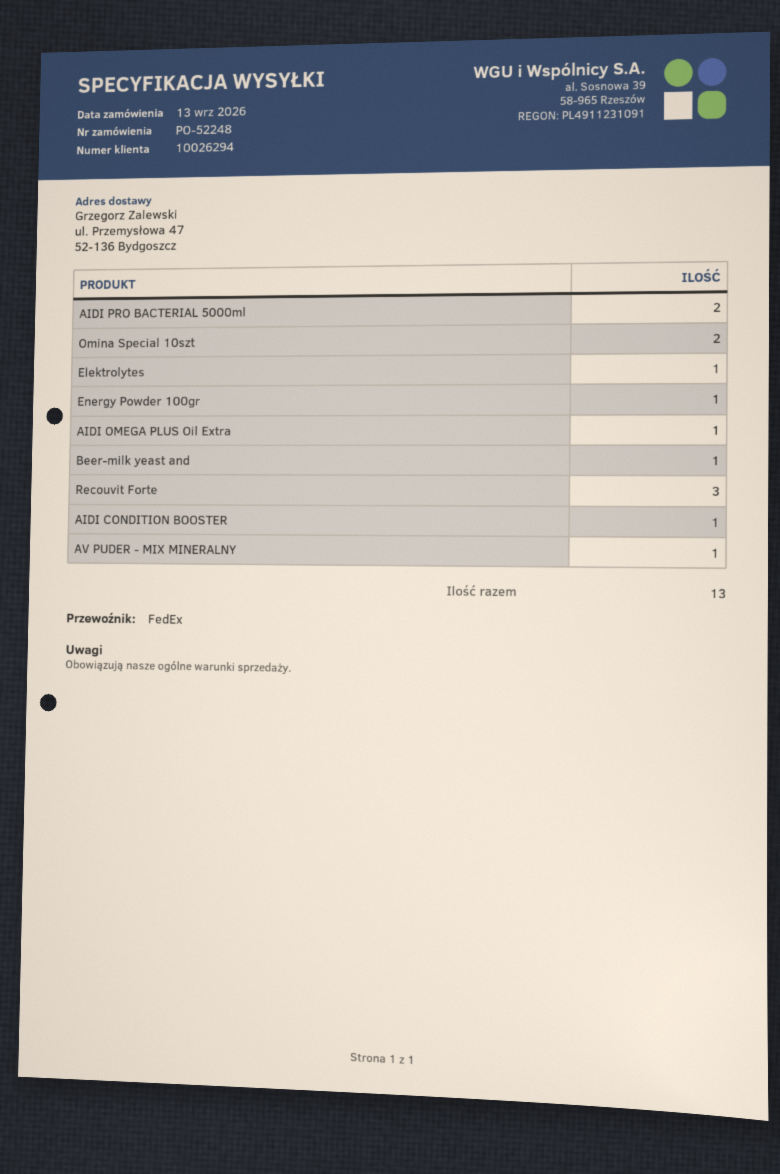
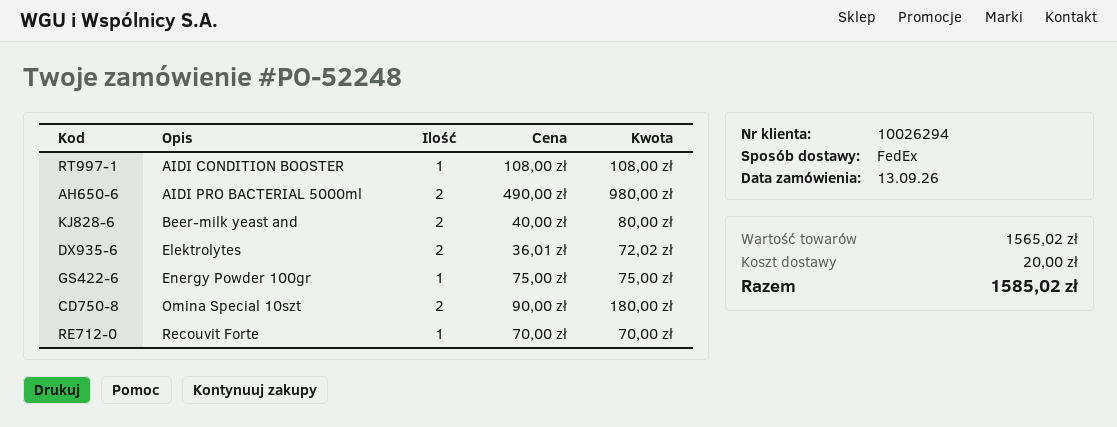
Elektrolytes: 1 -> 2
AIDI OMEGA PLUS Oil Extra: 1 -> none
Beer-milk yeast and: 1 -> 2
Recouvit Forte: 3 -> 1
AV PUDER - MIX MINERALNY: 1 -> none

